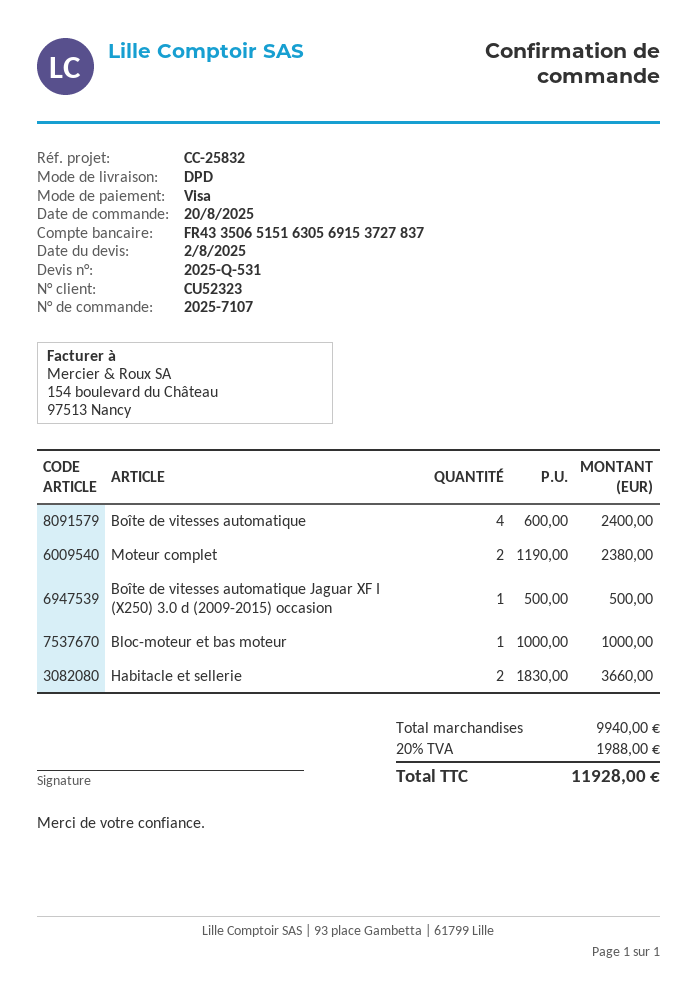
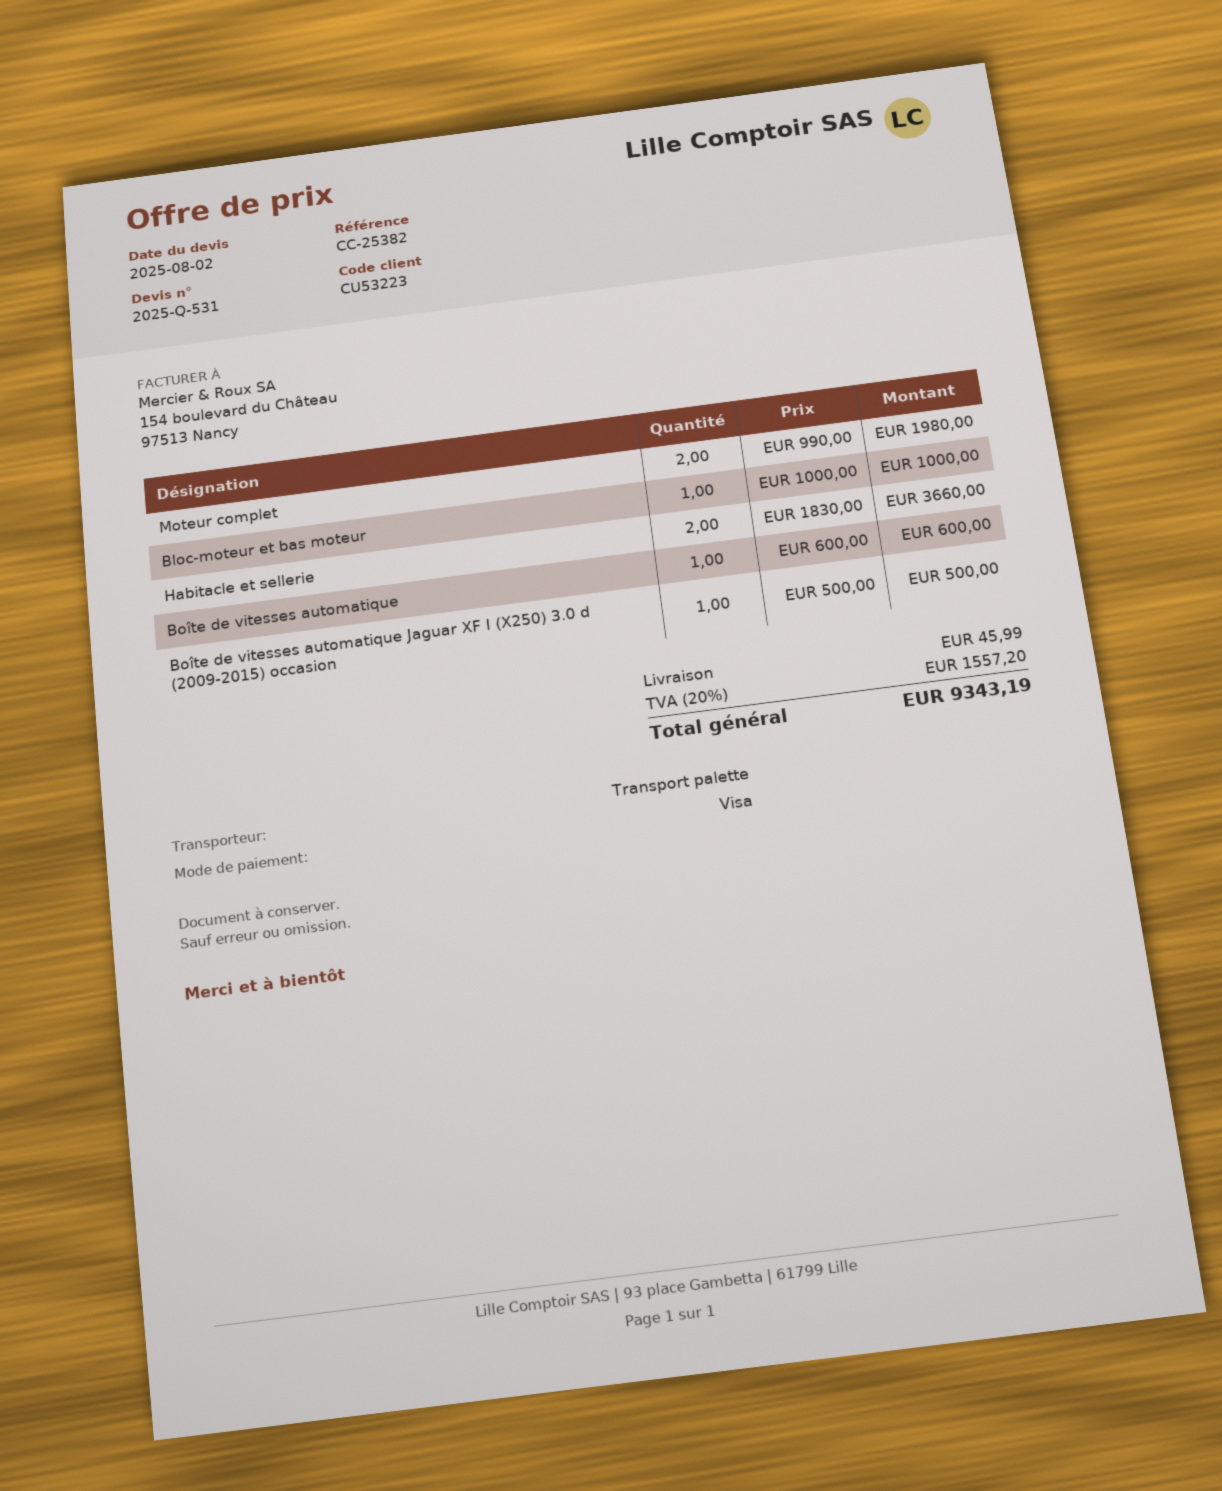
customer number: CU52323 -> CU53223
reference: CC-25832 -> CC-25382
shipping method: DPD -> pallet freight
Boîte de vitesses automatique: 4 x 600.00 = 2400.00 -> 1 x 600.00 = 600.00
Moteur complet: 2 x 1190.00 = 2380.00 -> 2 x 990.00 = 1980.00
shipping: none -> 45.99
tax: 20% = 1988.00 -> 20% = 1557.20
total: 11928.00 -> 9343.19

